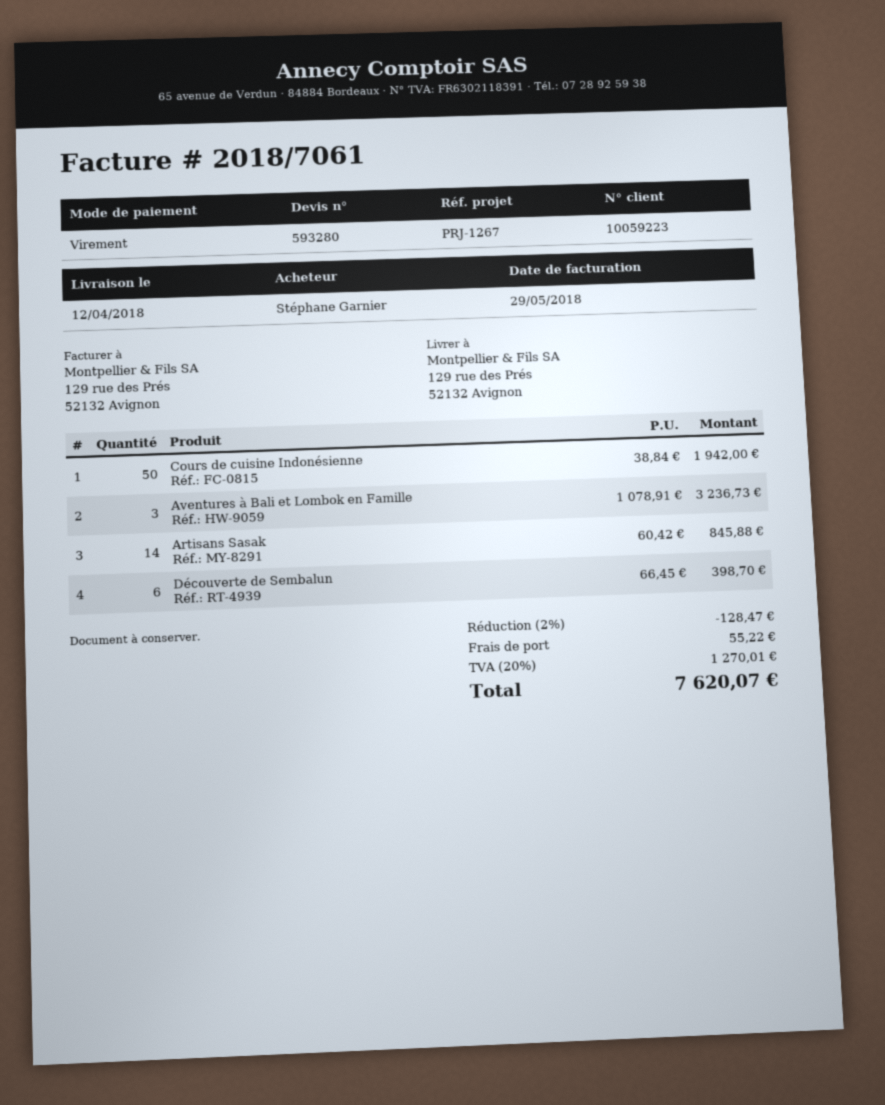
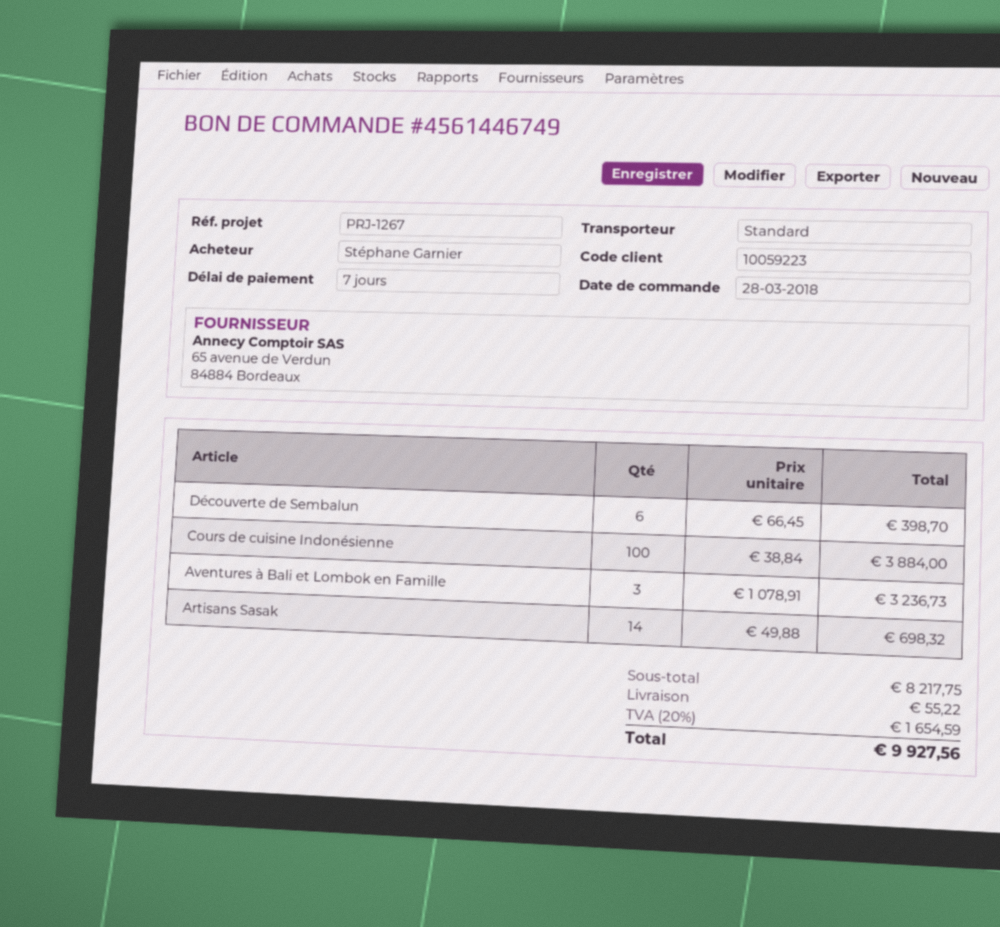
Cours de cuisine Indonésienne: 50 x 38.84 = 1942.00 -> 100 x 38.84 = 3884.00
Artisans Sasak: 14 x 60.42 = 845.88 -> 14 x 49.88 = 698.32
discount: 2% = 128.47 -> none
tax: 20% = 1270.01 -> 20% = 1654.59
total: 7620.07 -> 9927.56

